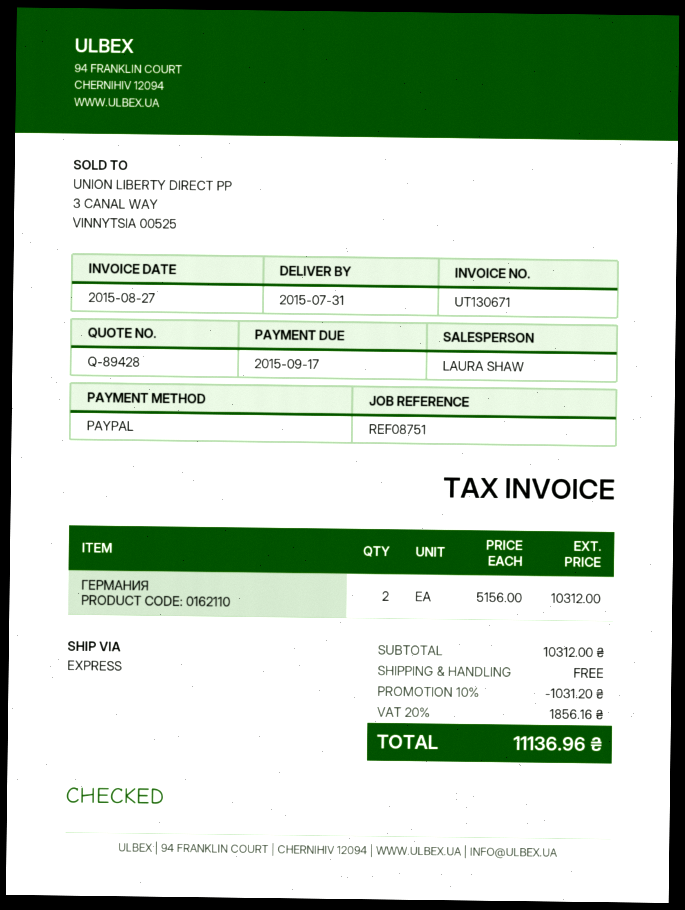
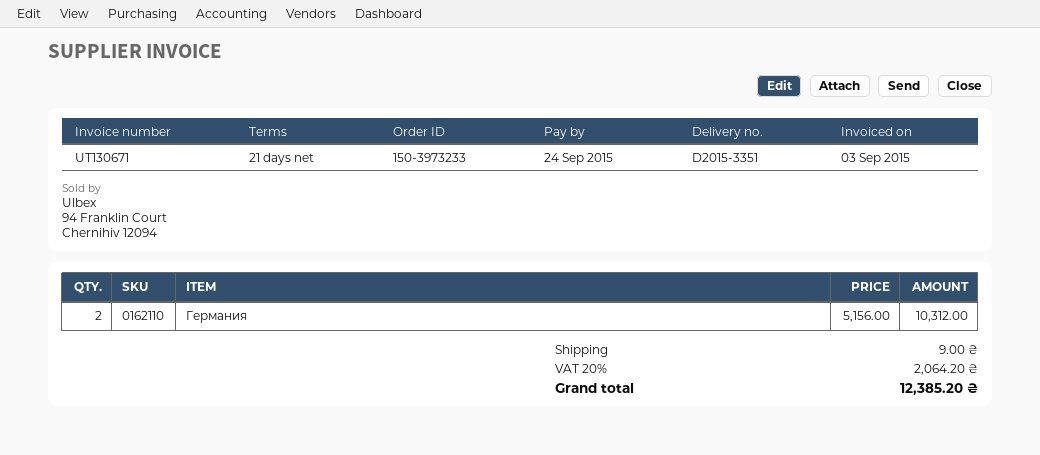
invoice date: 2015-08-27 -> 2015-09-03
due date: 2015-09-17 -> 2015-09-24
discount: 10% = 1031.20 -> none
shipping: 0.00 -> 9.00
tax: 20% = 1856.16 -> 20% = 2064.20
total: 11136.96 -> 12385.20

